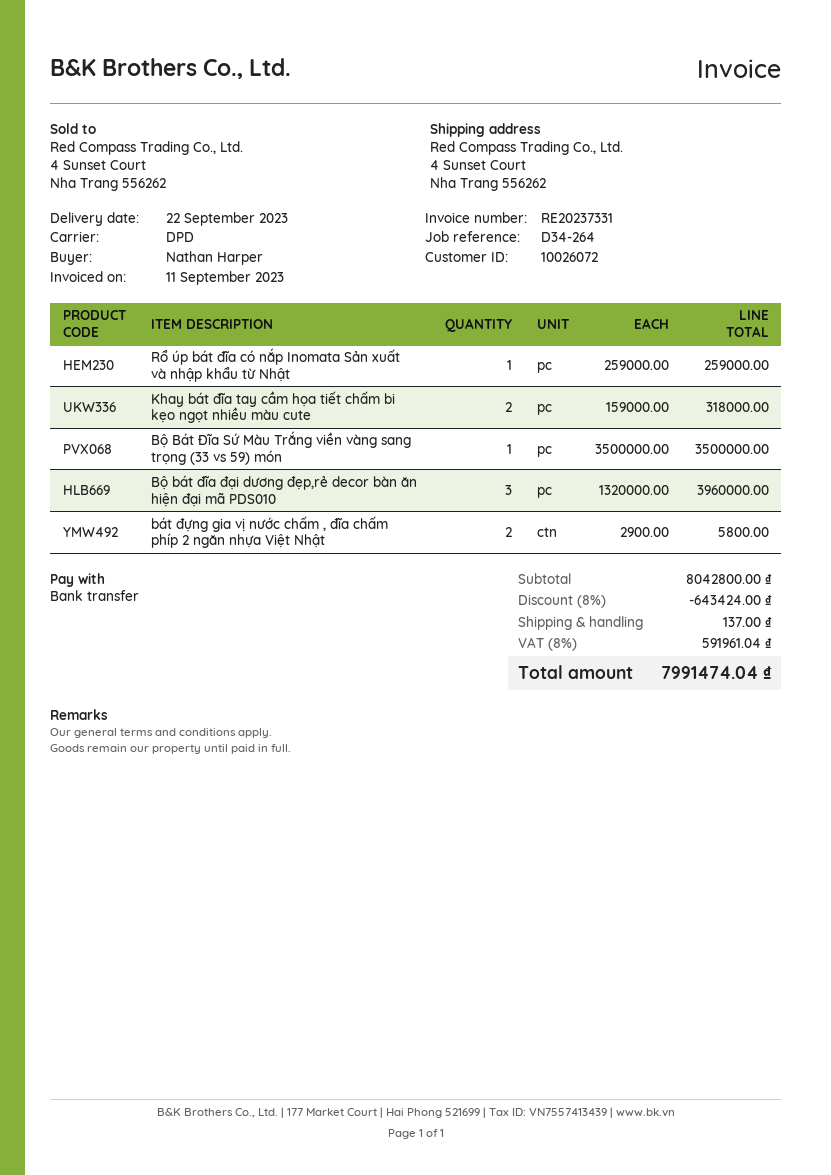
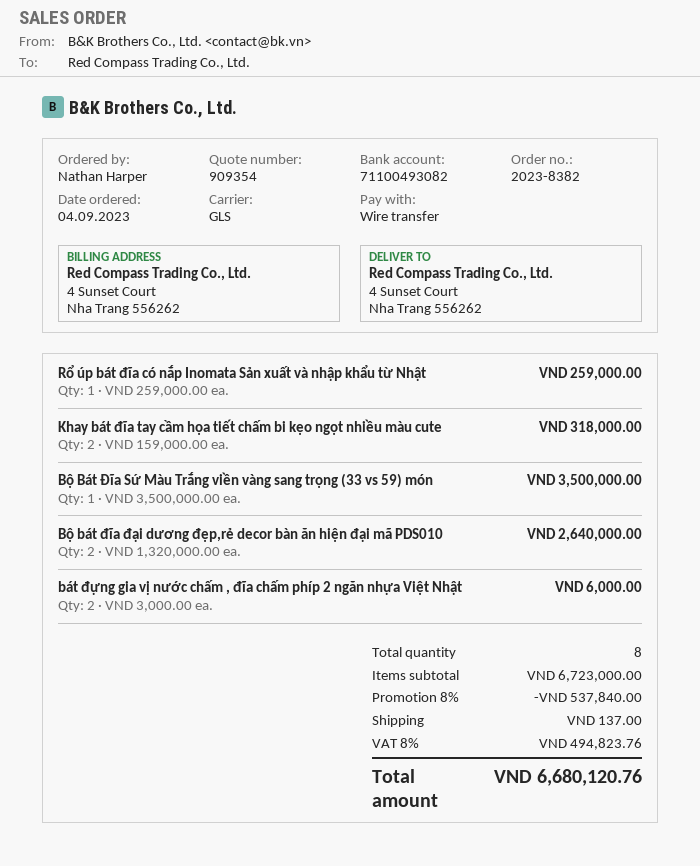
shipping method: DPD -> GLS
Bộ bát đĩa đại dương đẹp,rẻ decor bàn ăn hiện đại mã PDS010: 3 x 1320000.00 = 3960000.00 -> 2 x 1320000.00 = 2640000.00
bát đựng gia vị nước chấm , đĩa chấm phíp 2 ngăn nhựa Việt Nhật: 2 x 2900.00 = 5800.00 -> 2 x 3000.00 = 6000.00
subtotal: 8042800.00 -> 6723000.00
discount: 8% = 643424.00 -> 8% = 537840.00
tax: 8% = 591961.04 -> 8% = 494823.76
total: 7991474.04 -> 6680120.76

